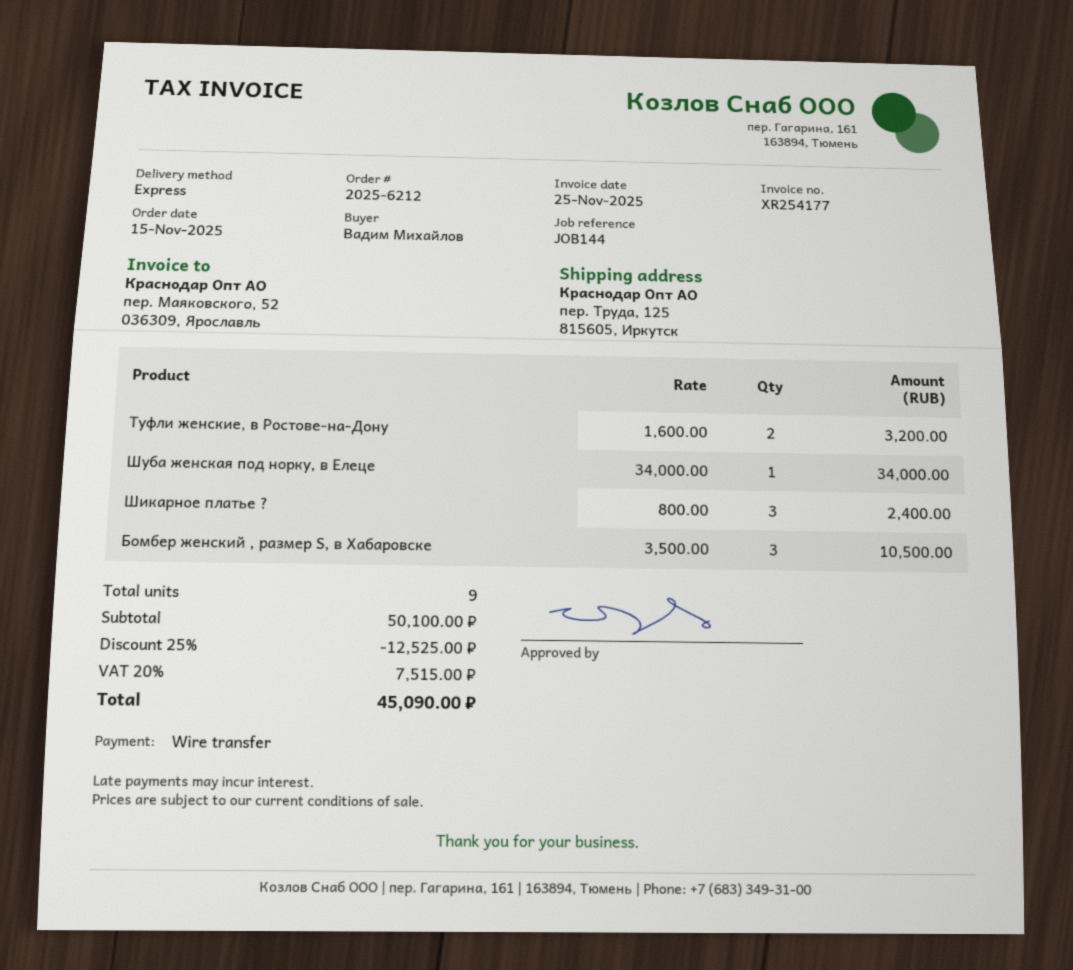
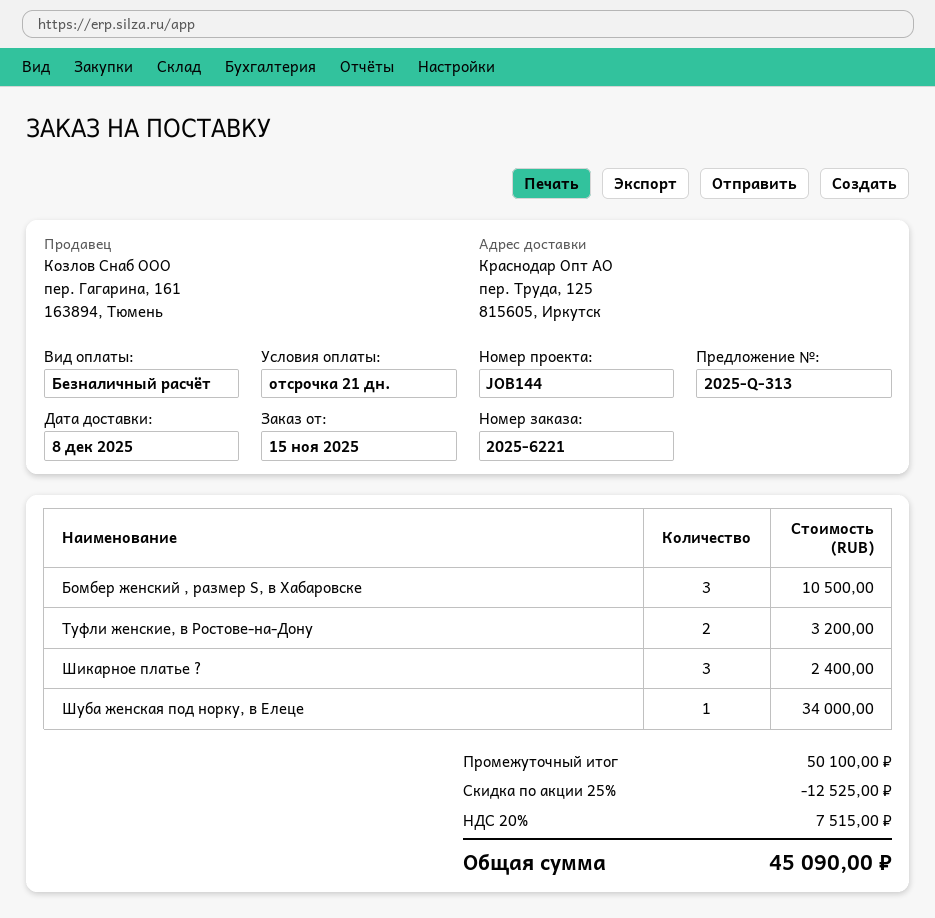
order number: 2025-6212 -> 2025-6221

